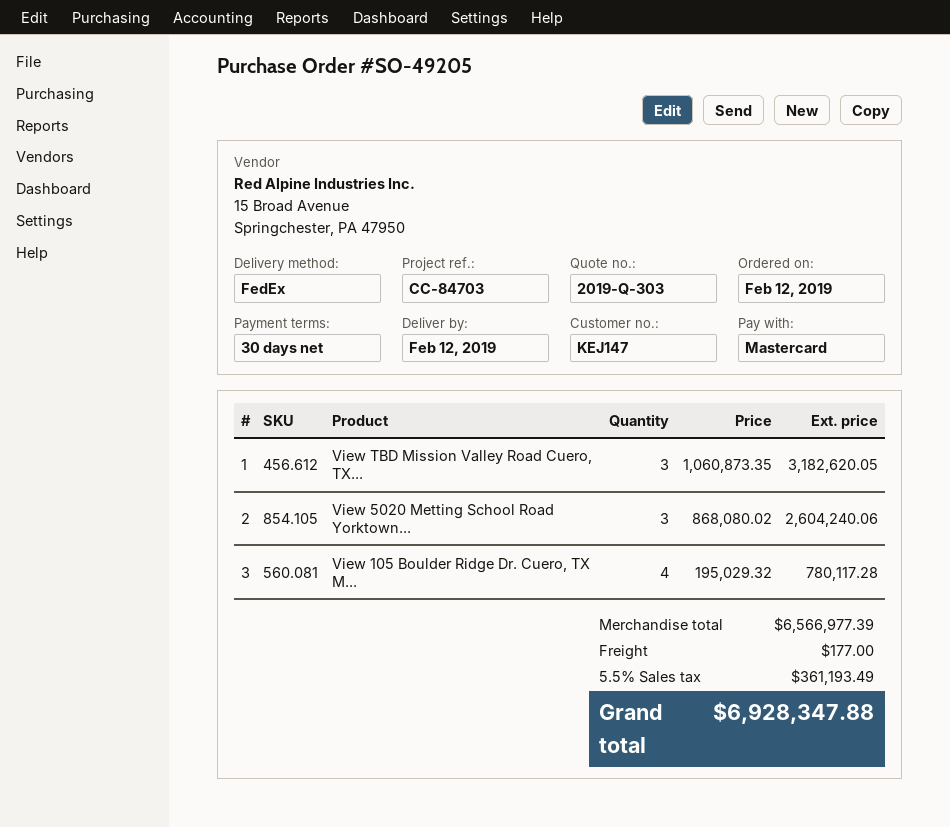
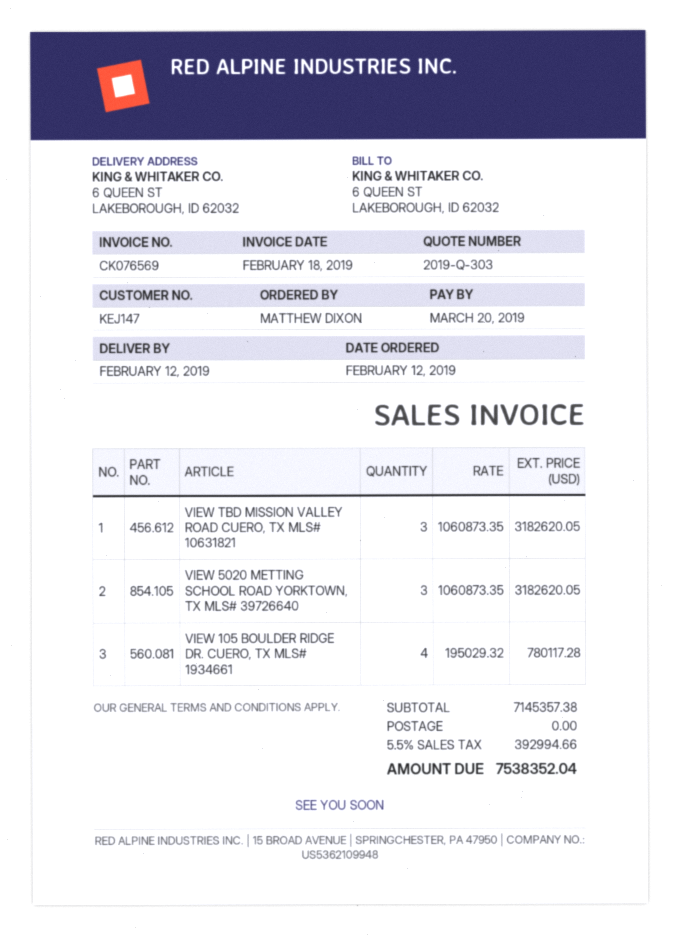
View 5020 Metting School Road Yorktown...: 3 x 868080.02 = 2604240.06 -> 3 x 1060873.35 = 3182620.05
subtotal: 6566977.39 -> 7145357.38
shipping: 177.00 -> 0.00
tax: 5.5% = 361193.49 -> 5.5% = 392994.66
total: 6928347.88 -> 7538352.04

